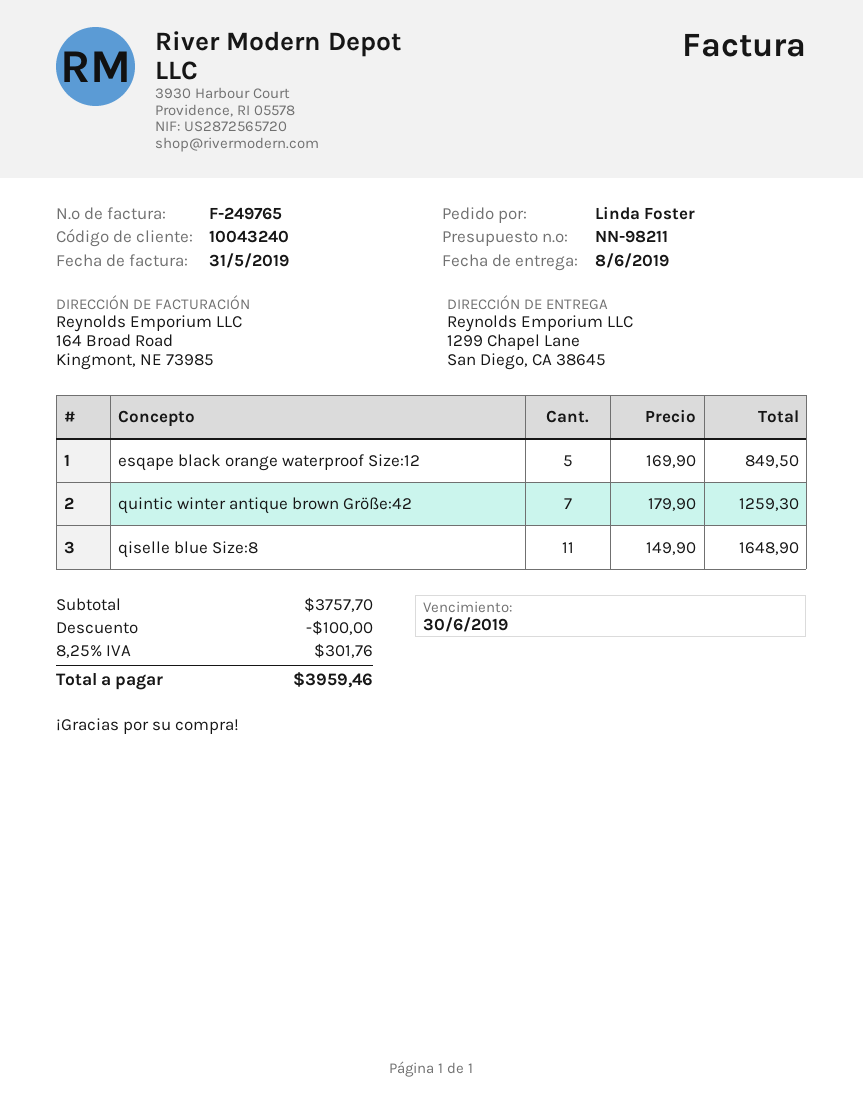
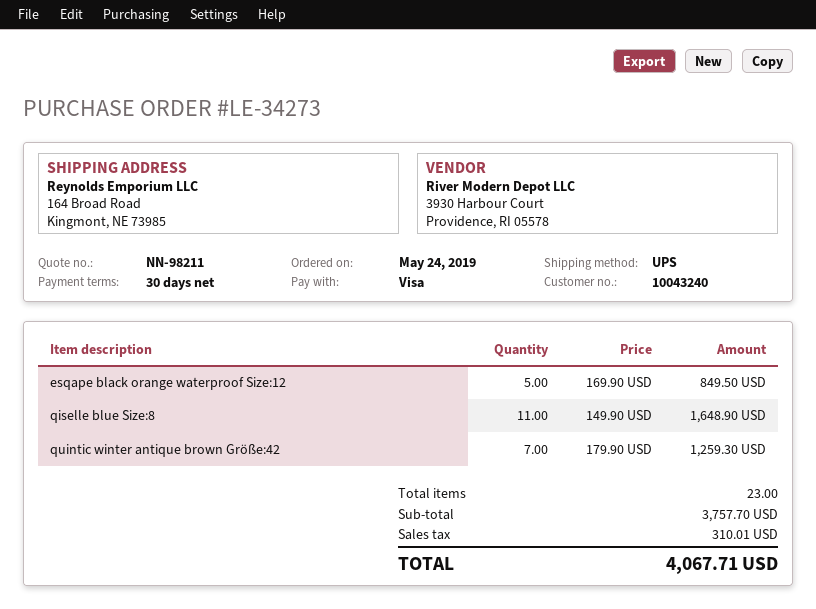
ship to: 1299 Chapel Lane, San Diego, CA 38645 -> 164 Broad Road, Kingmont, NE 73985
discount: 100.00 -> none
tax: 301.76 -> 310.01
total: 3959.46 -> 4067.71

